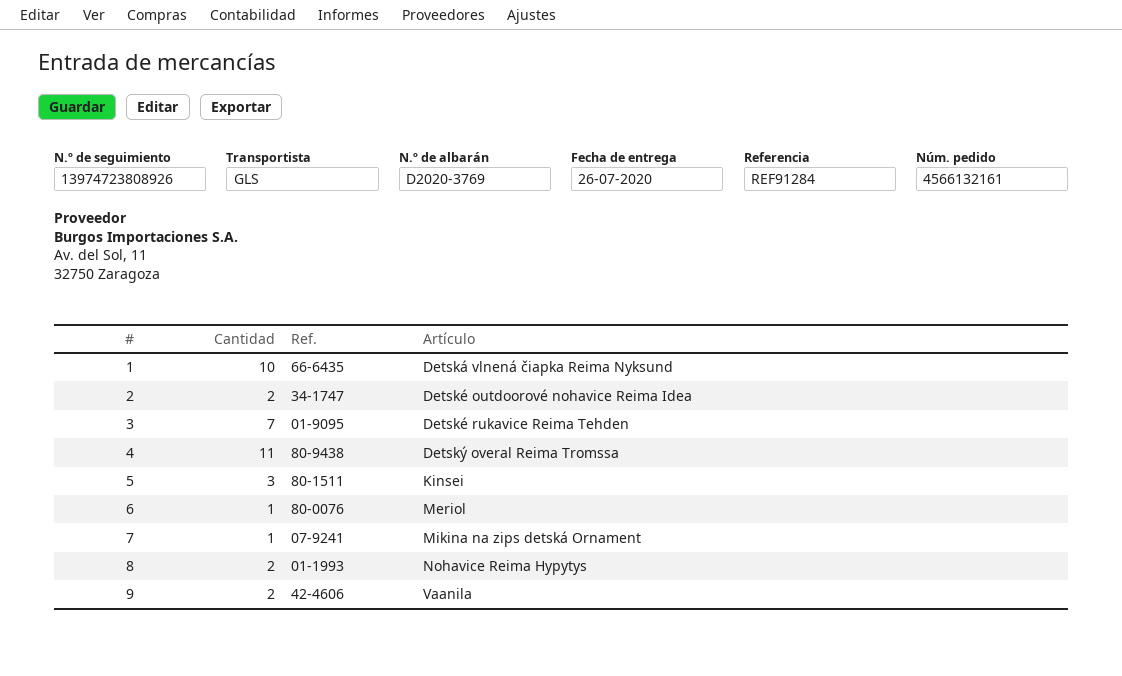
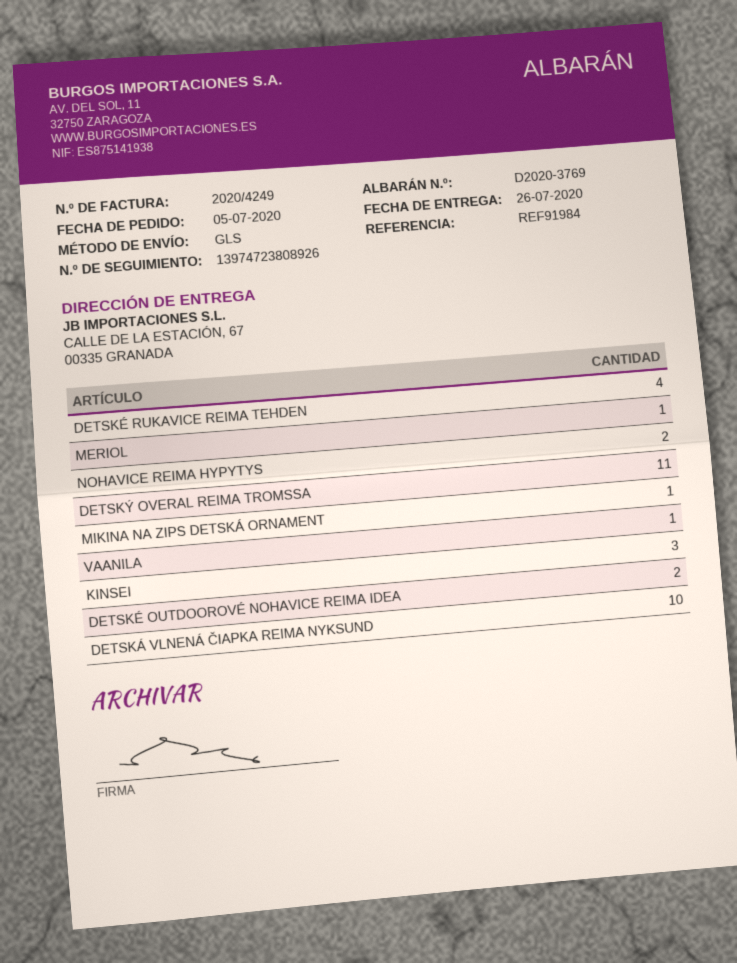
reference: REF91284 -> REF91984
Detské rukavice Reima Tehden: 7 -> 4
Vaanila: 2 -> 1

